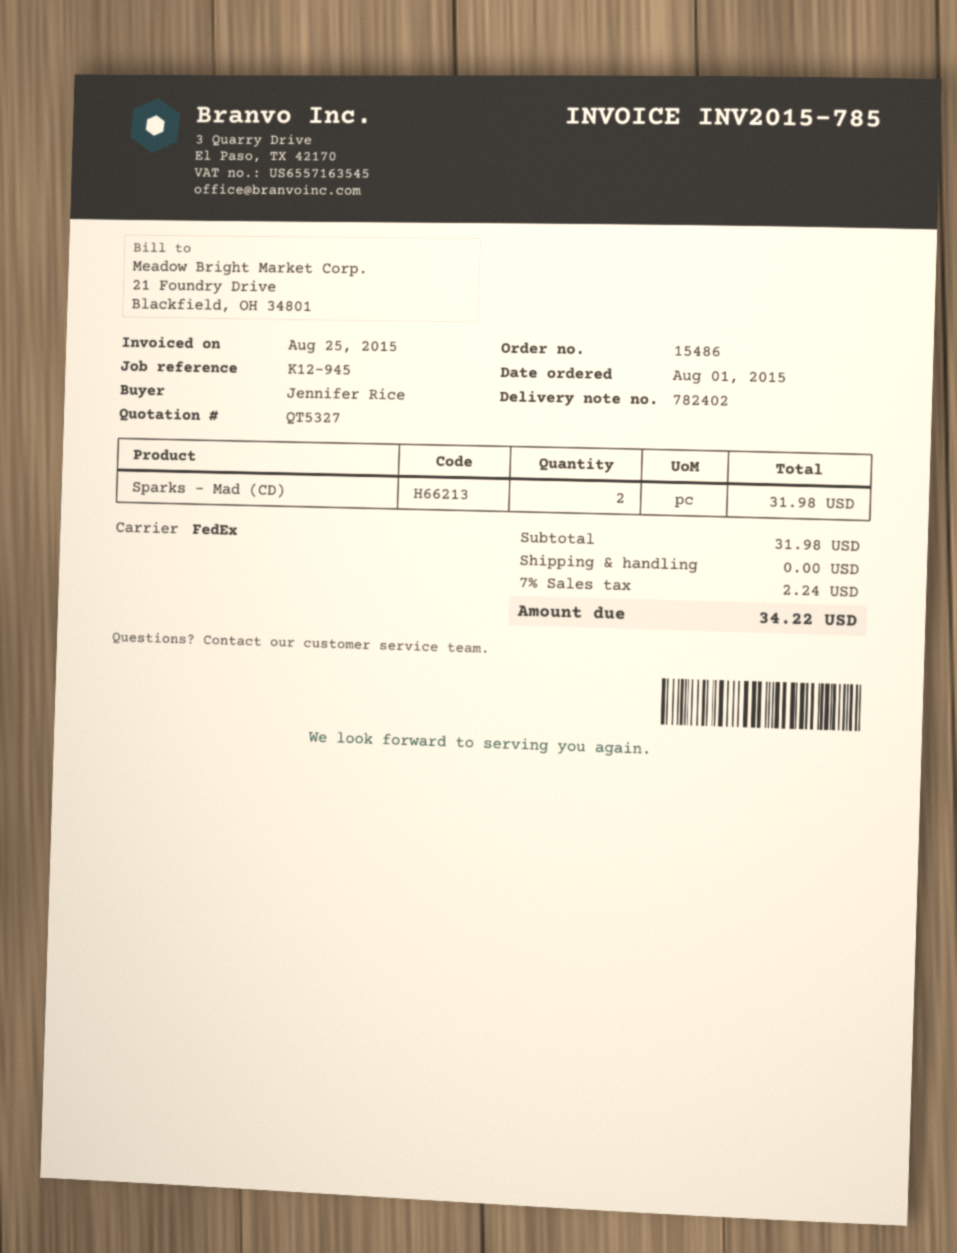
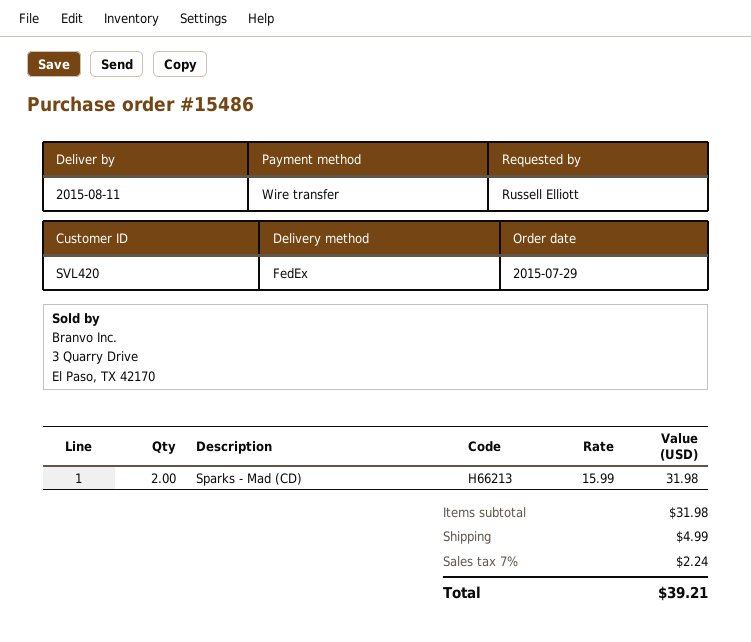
order date: 2015-08-01 -> 2015-07-29
ordered by: Jennifer Rice -> Russell Elliott
shipping: 0.00 -> 4.99
total: 34.22 -> 39.21

